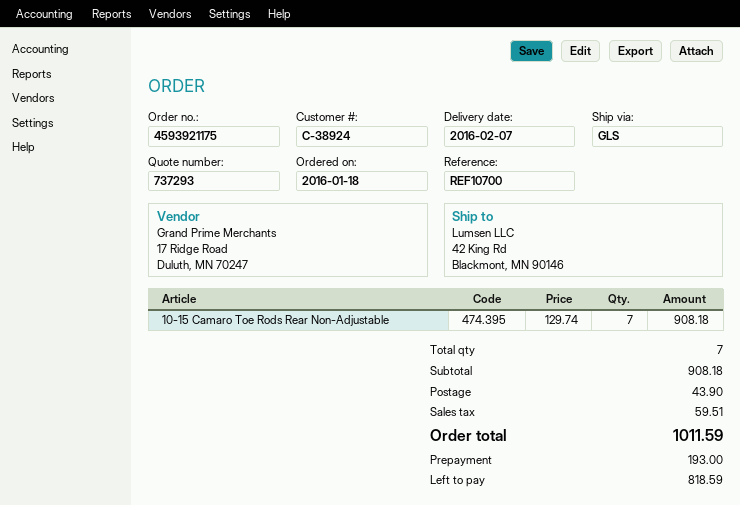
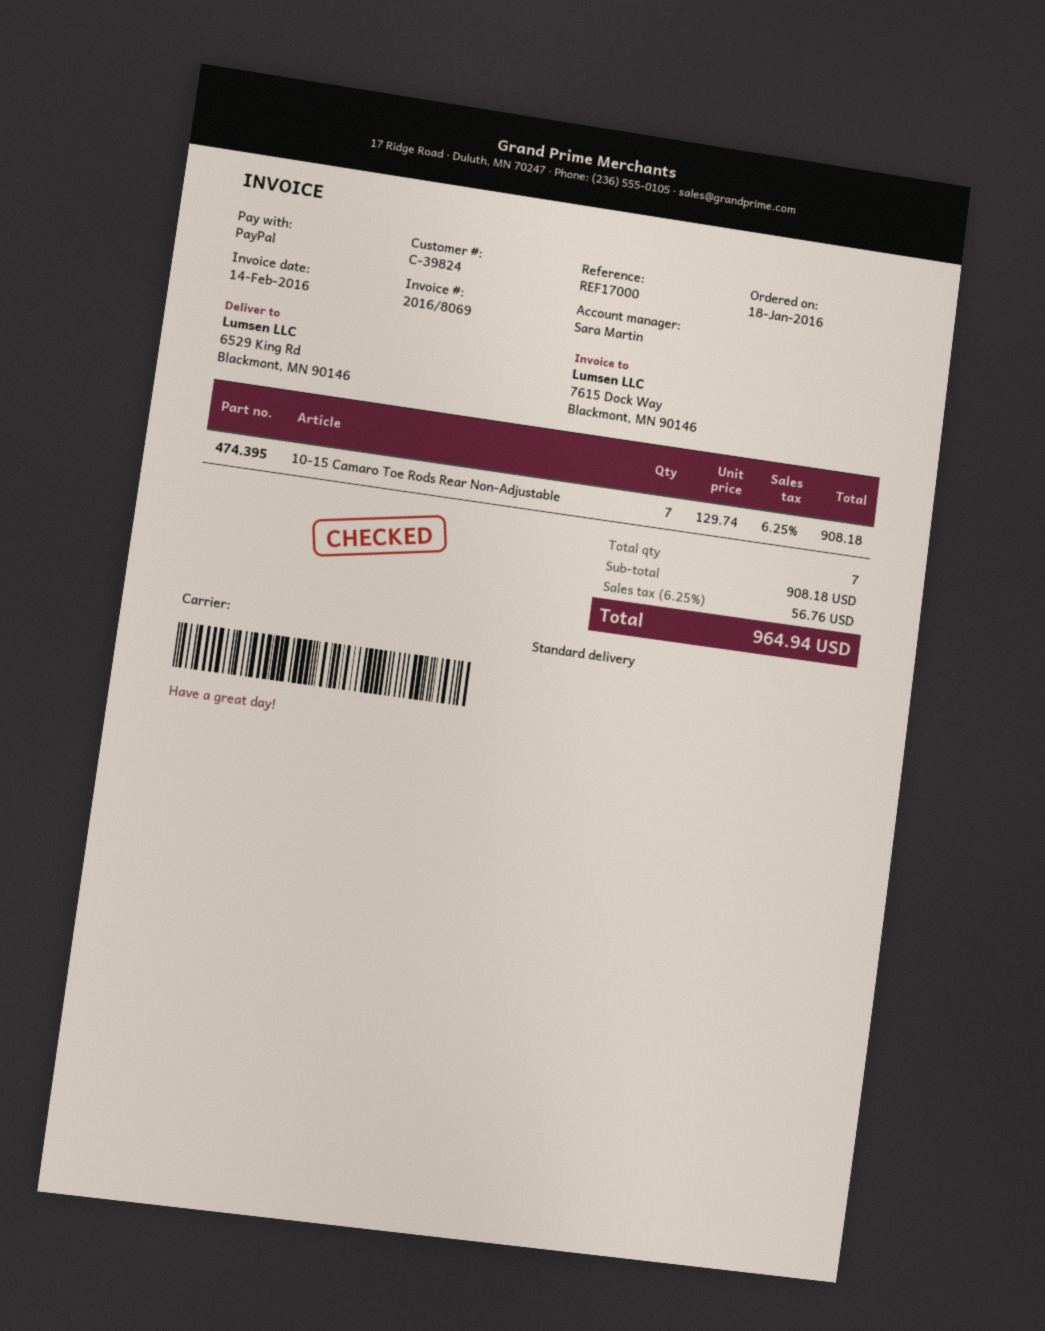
customer number: C-38924 -> C-39824
reference: REF10700 -> REF17000
shipping method: GLS -> standard
ship to: 42 King Rd, Blackmont, MN 90146 -> 6529 King Rd, Blackmont, MN 90146
shipping: 43.90 -> none
tax: 59.51 -> 56.76
total: 1011.59 -> 964.94

